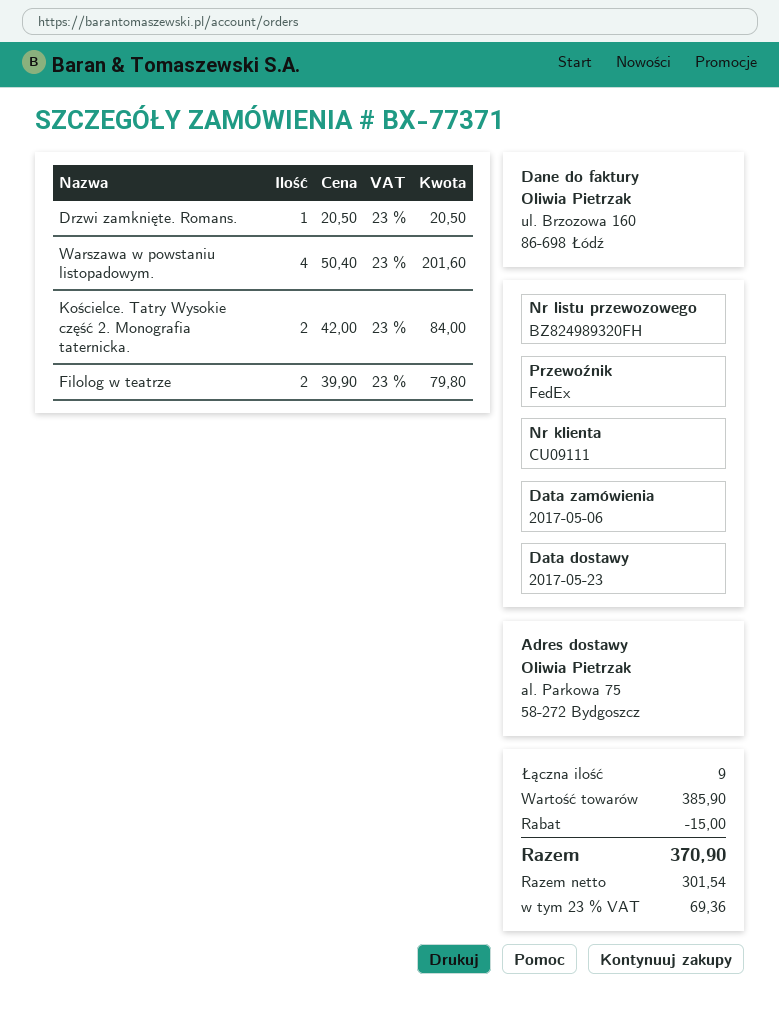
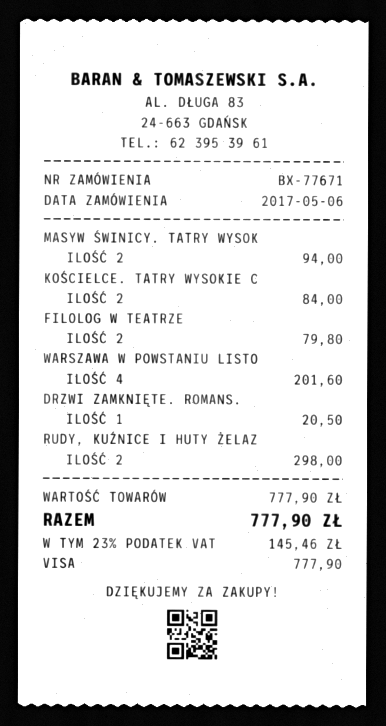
order number: BX-77371 -> BX-77671
MASYW ŚWINICY. TATRY WYSOK: none -> 2 for 94.00
RUDY, KUŹNICE I HUTY ŻELAZ: none -> 2 for 298.00
subtotal: 385.90 -> 777.90
discount: 15.00 -> none
tax: 23% = 69.36 -> 23% = 145.46
total: 370.90 -> 777.90

